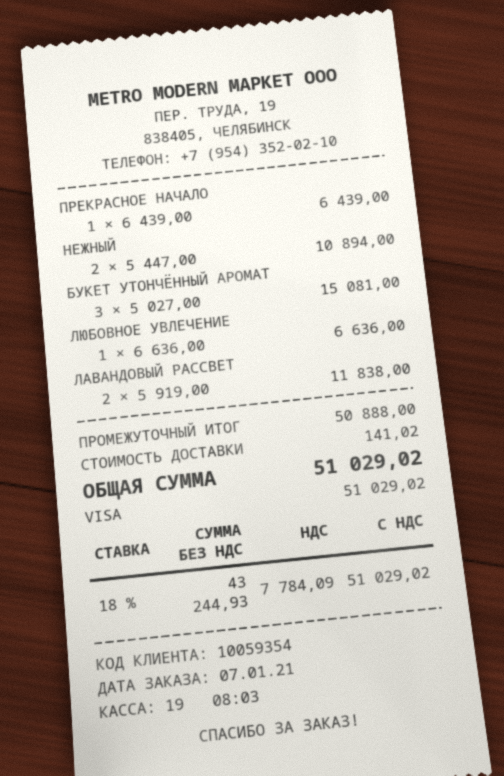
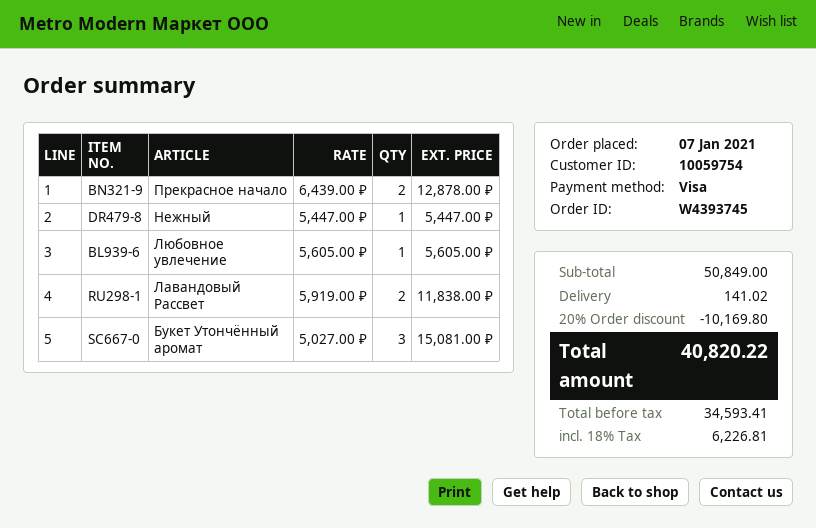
customer number: 10059354 -> 10059754
ПРЕКРАСНОЕ НАЧАЛО: 1 x 6439.00 = 6439.00 -> 2 x 6439.00 = 12878.00
НЕЖНЫЙ: 2 x 5447.00 = 10894.00 -> 1 x 5447.00 = 5447.00
ЛЮБОВНОЕ УВЛЕЧЕНИЕ: 1 x 6636.00 = 6636.00 -> 1 x 5605.00 = 5605.00
subtotal: 50888.00 -> 50849.00
discount: none -> 20% = 10169.80
net: 43244.93 -> 34593.41
tax: 18% = 7784.09 -> 18% = 6226.81
total: 51029.02 -> 40820.22

